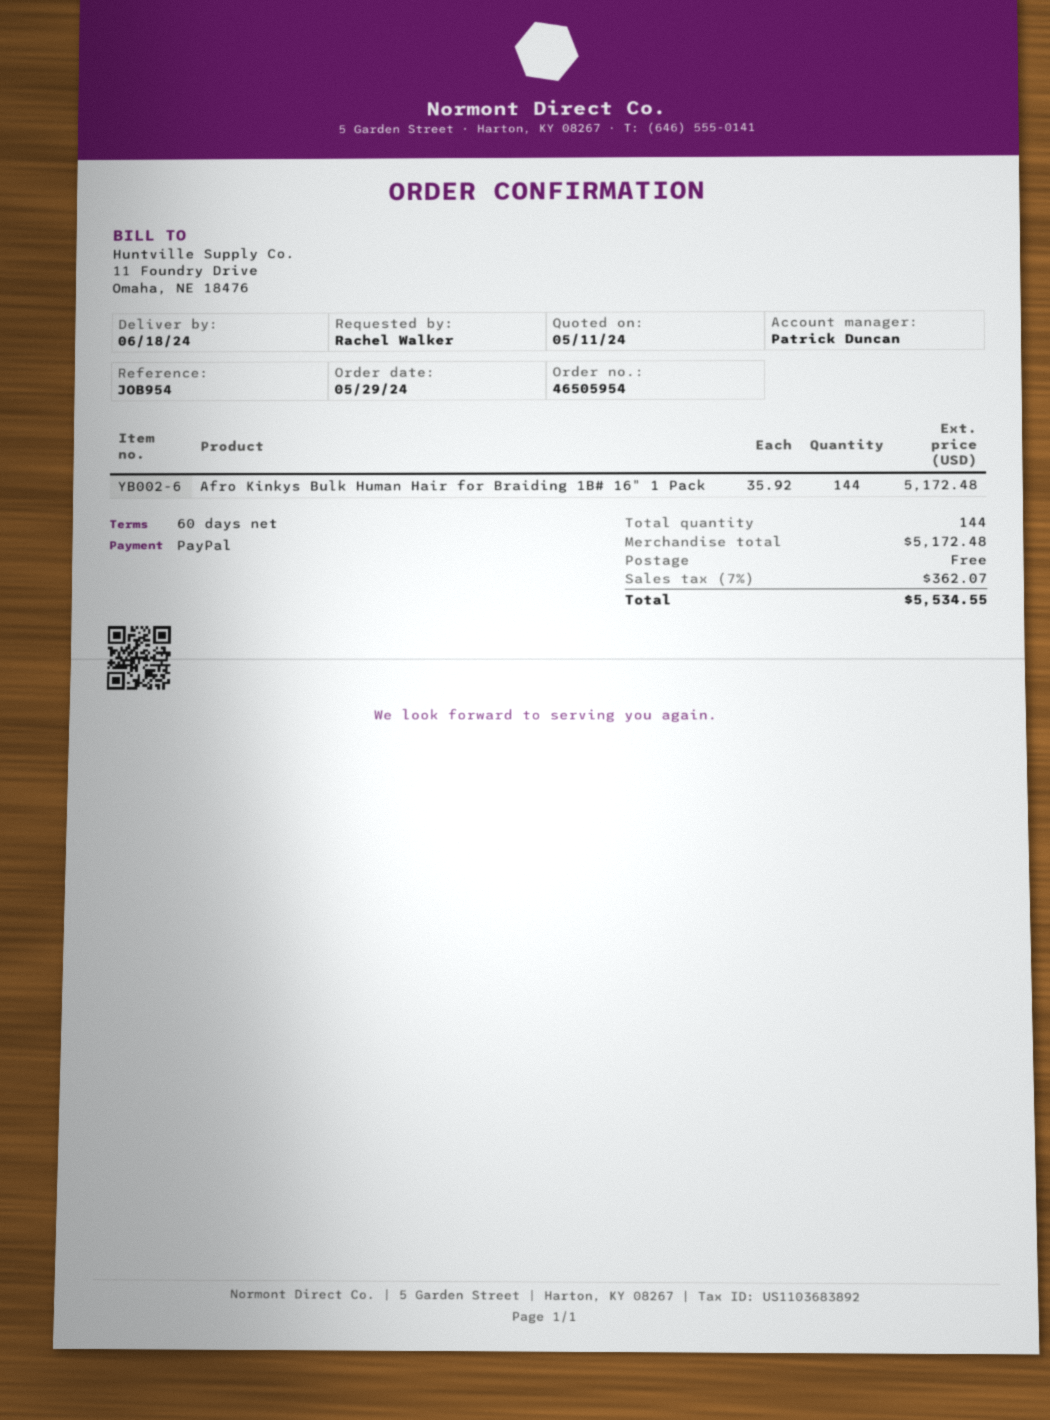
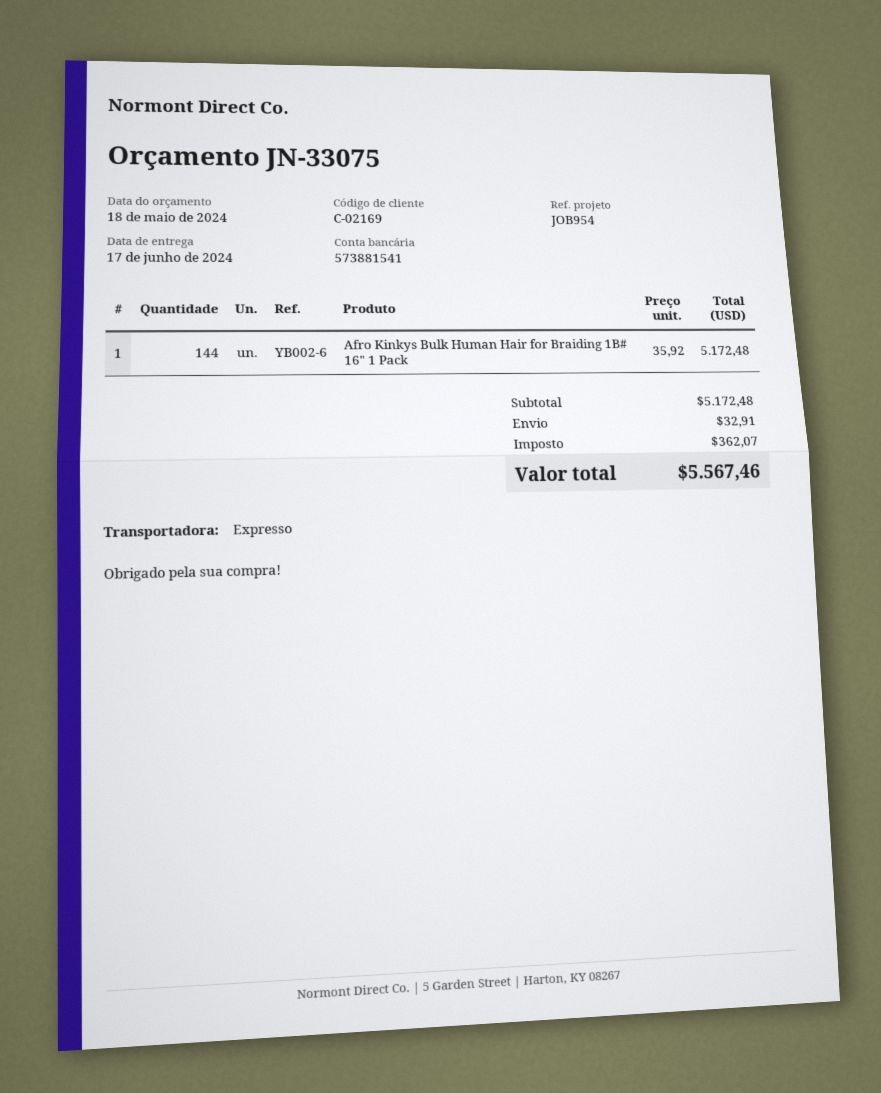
quote date: 2024-05-11 -> 2024-05-18
delivery date: 2024-06-18 -> 2024-06-17
shipping: 0.00 -> 32.91
total: 5534.55 -> 5567.46

